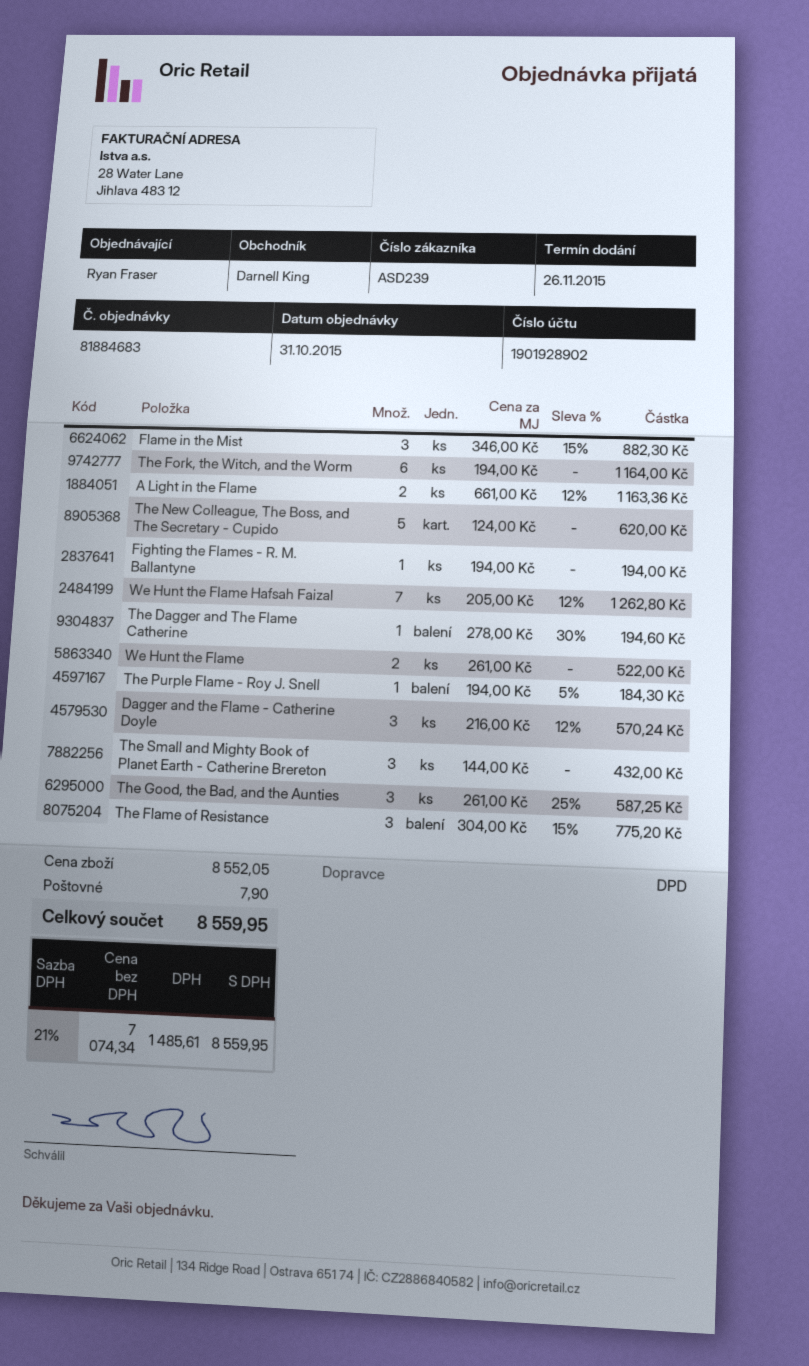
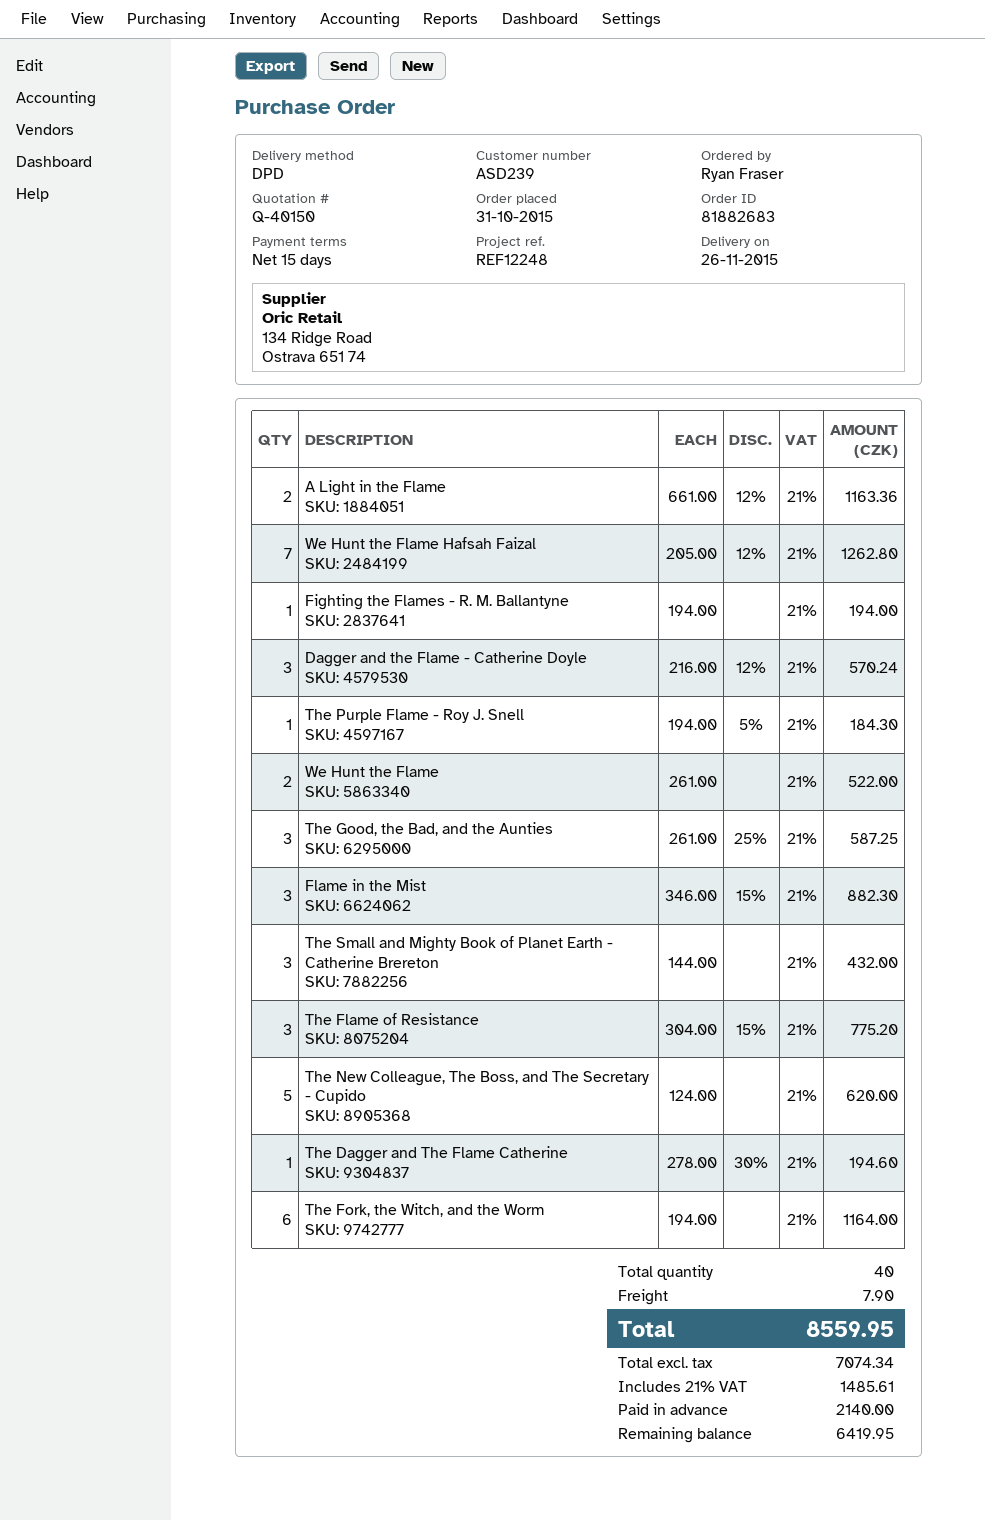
order number: 81884683 -> 81882683

